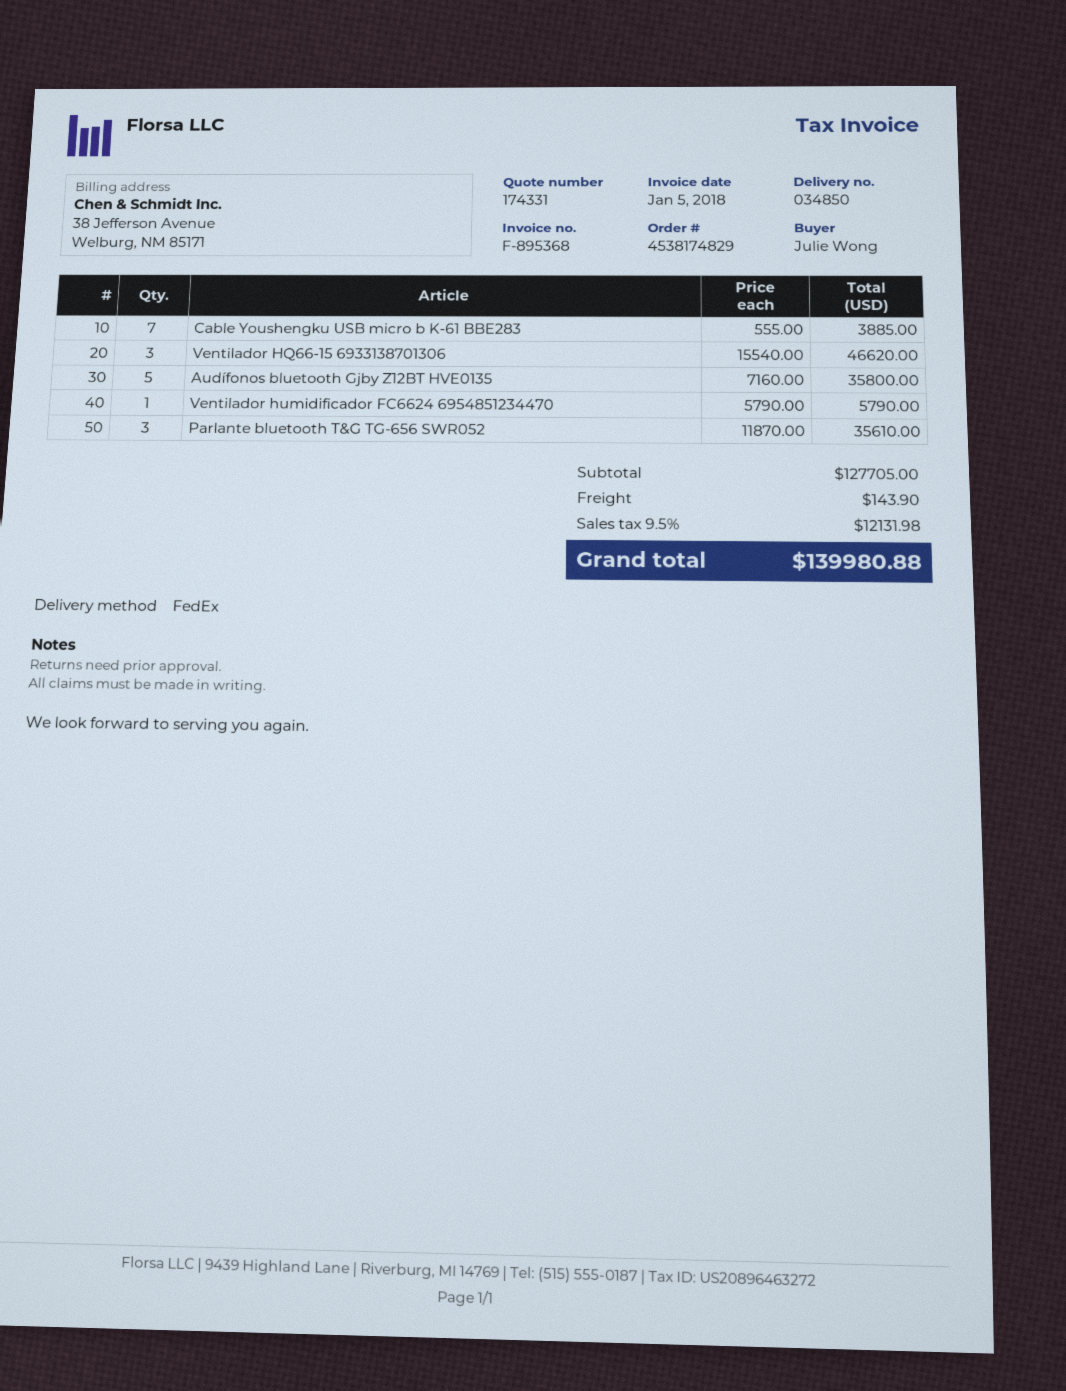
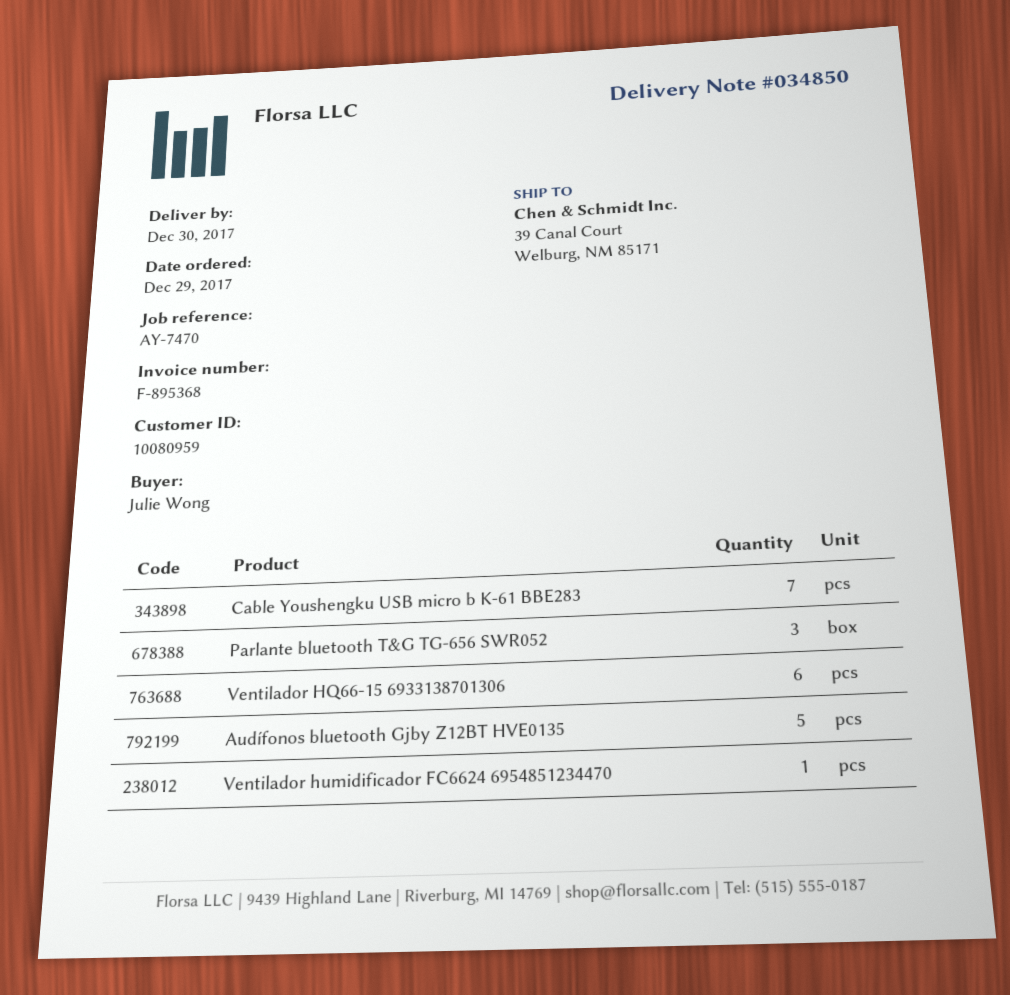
Ventilador HQ66-15 6933138701306: 3 -> 6

